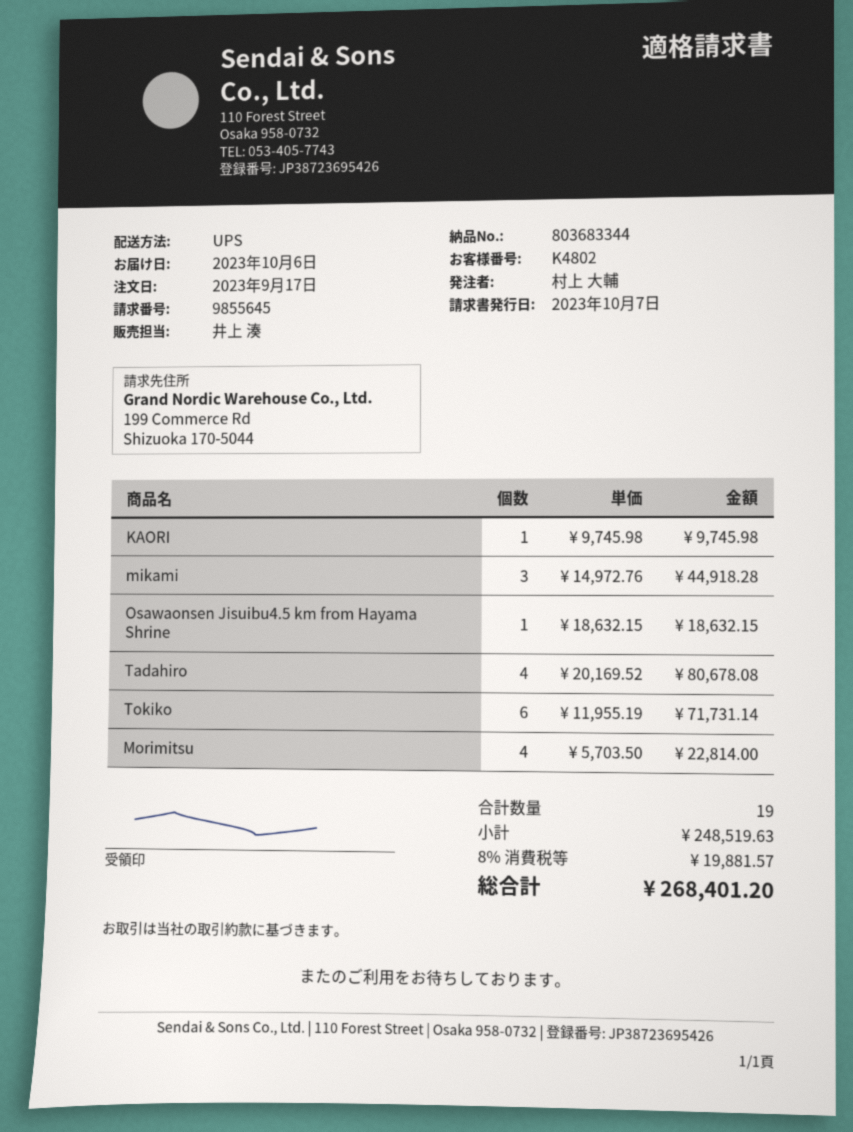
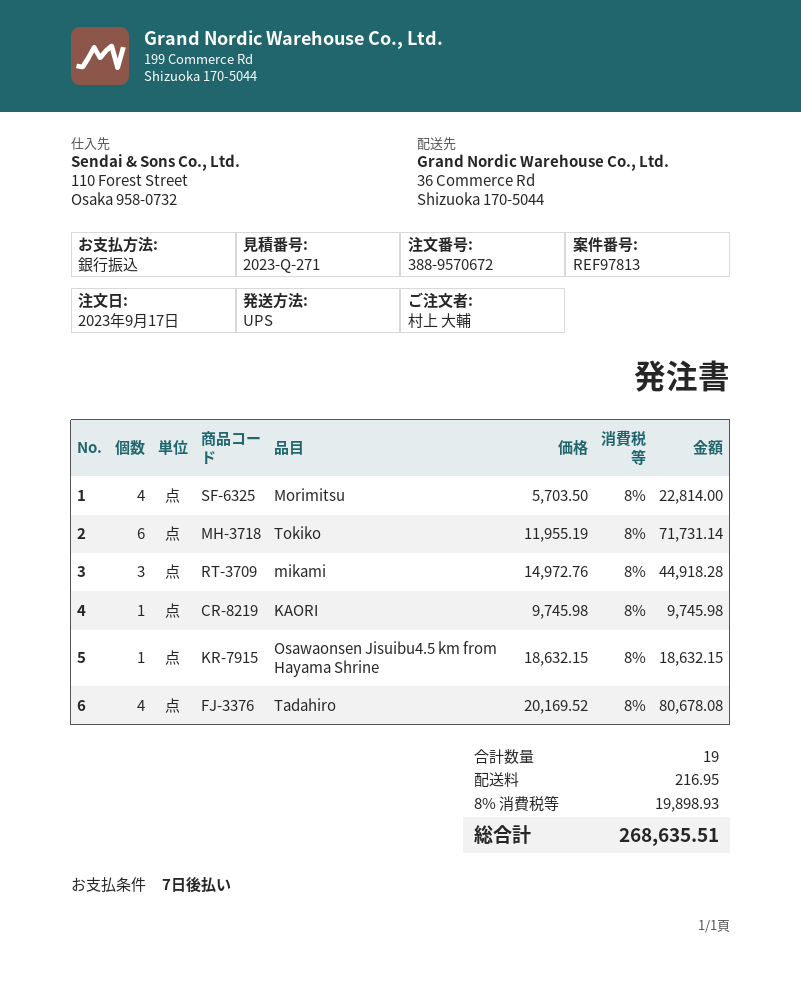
shipping: none -> 216.95
tax: 8% = 19881.57 -> 8% = 19898.93
total: 268401.20 -> 268635.51

